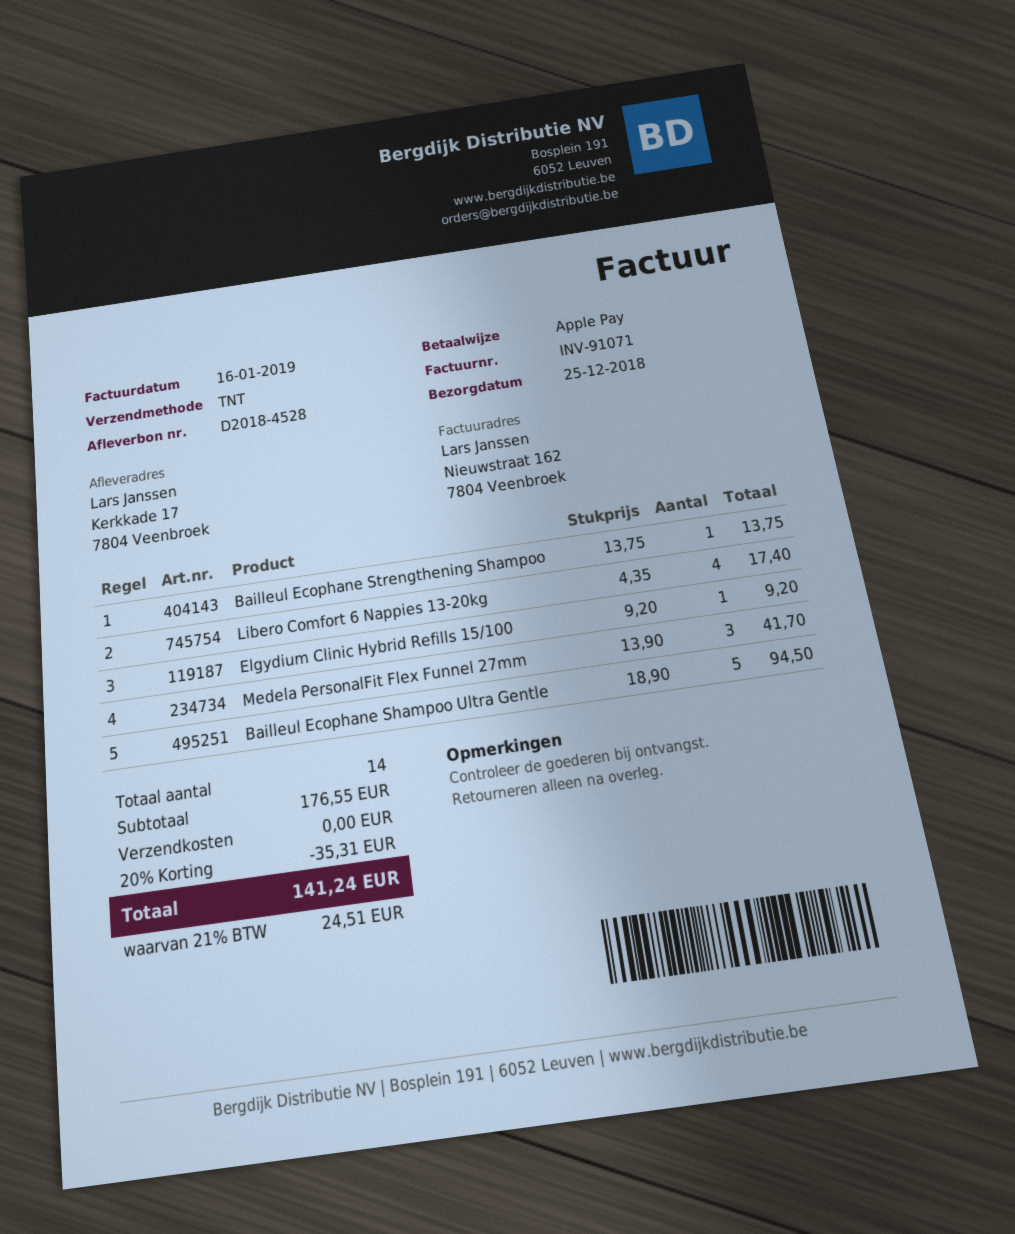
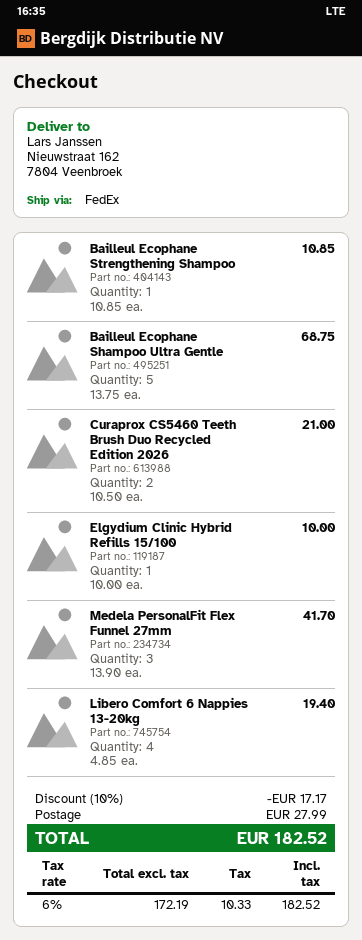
shipping method: TNT -> FedEx
ship to: Kerkkade 17, 7804 Veenbroek -> Nieuwstraat 162, 7804 Veenbroek
Bailleul Ecophane Strengthening Shampoo: 1 x 13.75 = 13.75 -> 1 x 10.85 = 10.85
Libero Comfort 6 Nappies 13-20kg: 4 x 4.35 = 17.40 -> 4 x 4.85 = 19.40
Elgydium Clinic Hybrid Refills 15/100: 1 x 9.20 = 9.20 -> 1 x 10.00 = 10.00
Bailleul Ecophane Shampoo Ultra Gentle: 5 x 18.90 = 94.50 -> 5 x 13.75 = 68.75
Curaprox CS5460 Teeth Brush Duo Recycled Edition 2026: none -> 2 x 10.50 = 21.00
discount: 20% = 35.31 -> 10% = 17.17
shipping: 0.00 -> 27.99
tax: 21% = 24.51 -> 6% = 10.33
total: 141.24 -> 182.52

